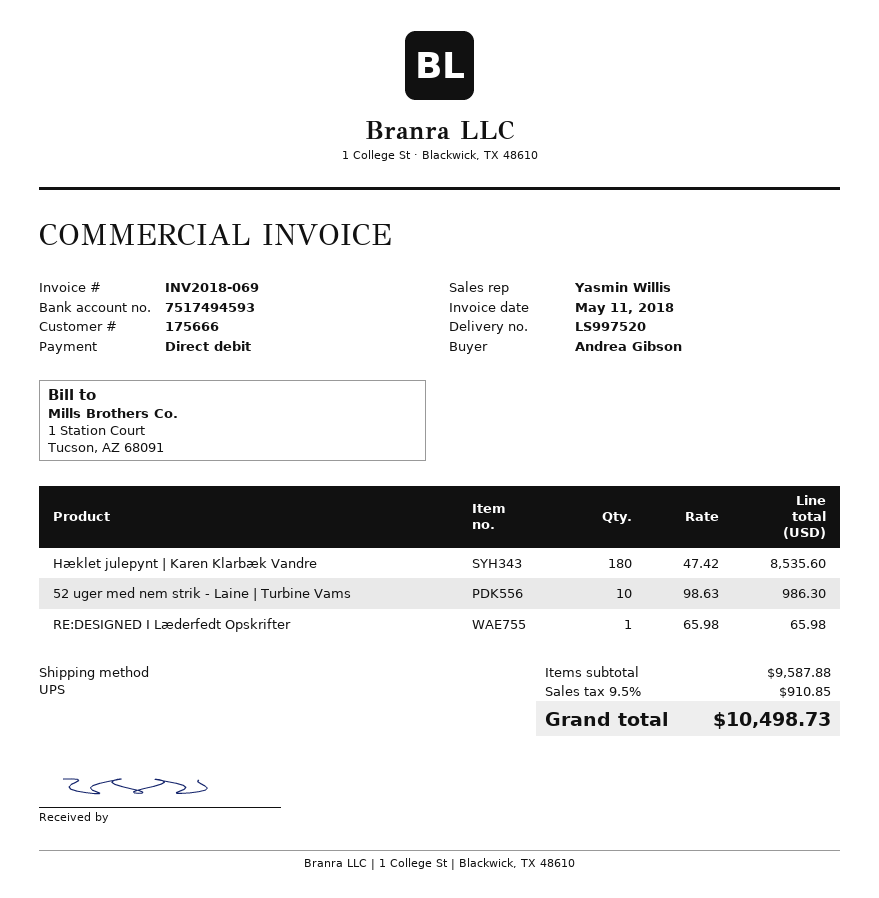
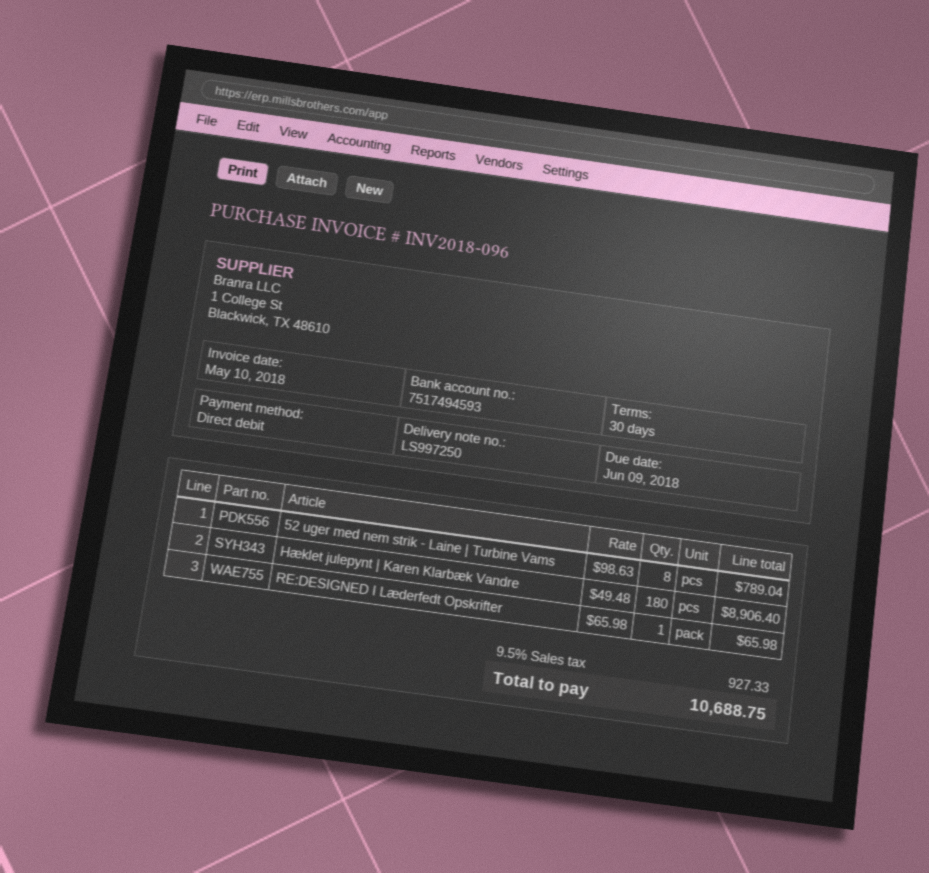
delivery note number: LS997520 -> LS997250
invoice number: INV2018-069 -> INV2018-096
invoice date: 2018-05-11 -> 2018-05-10
Hæklet julepynt | Karen Klarbæk Vandre: 180 x 47.42 = 8535.60 -> 180 x 49.48 = 8906.40
52 uger med nem strik - Laine | Turbine Vams: 10 x 98.63 = 986.30 -> 8 x 98.63 = 789.04
tax: 9.5% = 910.85 -> 9.5% = 927.33
total: 10498.73 -> 10688.75

